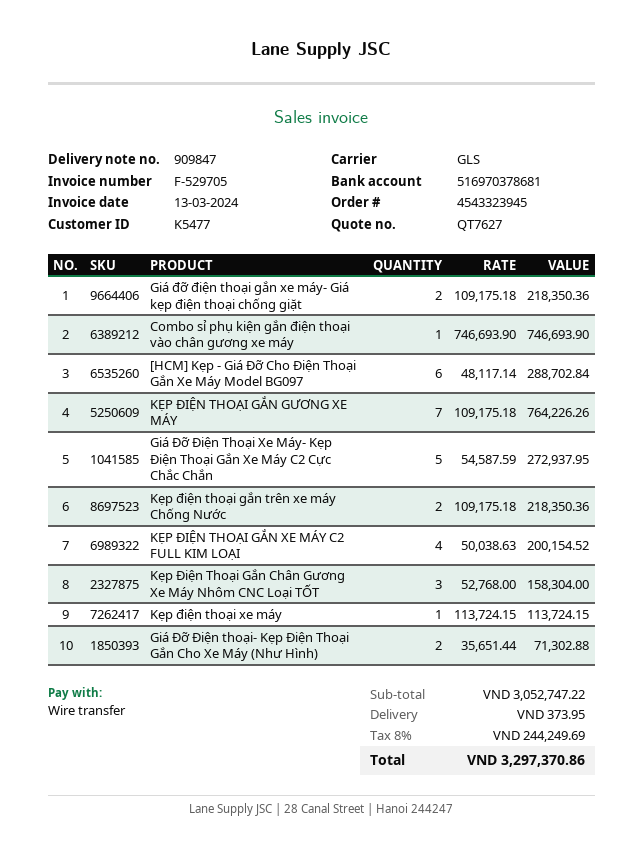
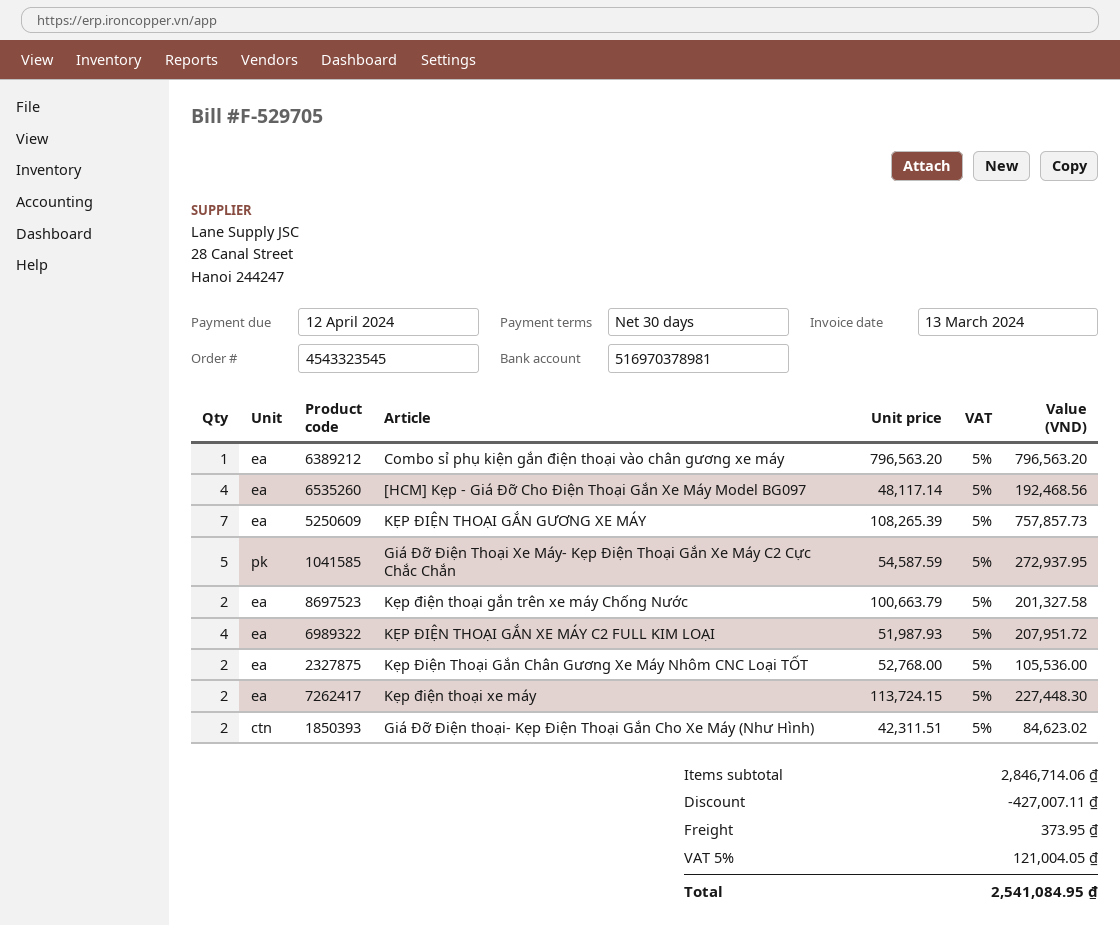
order number: 4543323945 -> 4543323545
bank account: 516970378681 -> 516970378981
Giá đỡ điện thoại gắn xe máy- Giá kẹp điện thoại chống giặt: 2 x 109175.18 = 218350.36 -> none
Combo sỉ phụ kiện gắn điện thoại vào chân gương xe máy: 1 x 746693.90 = 746693.90 -> 1 x 796563.20 = 796563.20
[HCM] Kẹp - Giá Đỡ Cho Điện Thoại Gắn Xe Máy Model BG097: 6 x 48117.14 = 288702.84 -> 4 x 48117.14 = 192468.56
KẸP ĐIỆN THOẠI GẮN GƯƠNG XE MÁY: 7 x 109175.18 = 764226.26 -> 7 x 108265.39 = 757857.73
Kẹp điện thoại gắn trên xe máy Chống Nước: 2 x 109175.18 = 218350.36 -> 2 x 100663.79 = 201327.58
KẸP ĐIỆN THOẠI GẮN XE MÁY C2 FULL KIM LOẠI: 4 x 50038.63 = 200154.52 -> 4 x 51987.93 = 207951.72
Kẹp Điện Thoại Gắn Chân Gương Xe Máy Nhôm CNC Loại TỐT: 3 x 52768.00 = 158304.00 -> 2 x 52768.00 = 105536.00
Kẹp điện thoại xe máy: 1 x 113724.15 = 113724.15 -> 2 x 113724.15 = 227448.30
Giá Đỡ Điện thoại- Kẹp Điện Thoại Gắn Cho Xe Máy (Như Hình): 2 x 35651.44 = 71302.88 -> 2 x 42311.51 = 84623.02
subtotal: 3052747.22 -> 2846714.06
discount: none -> 427007.11
tax: 8% = 244249.69 -> 5% = 121004.05
total: 3297370.86 -> 2541084.95

